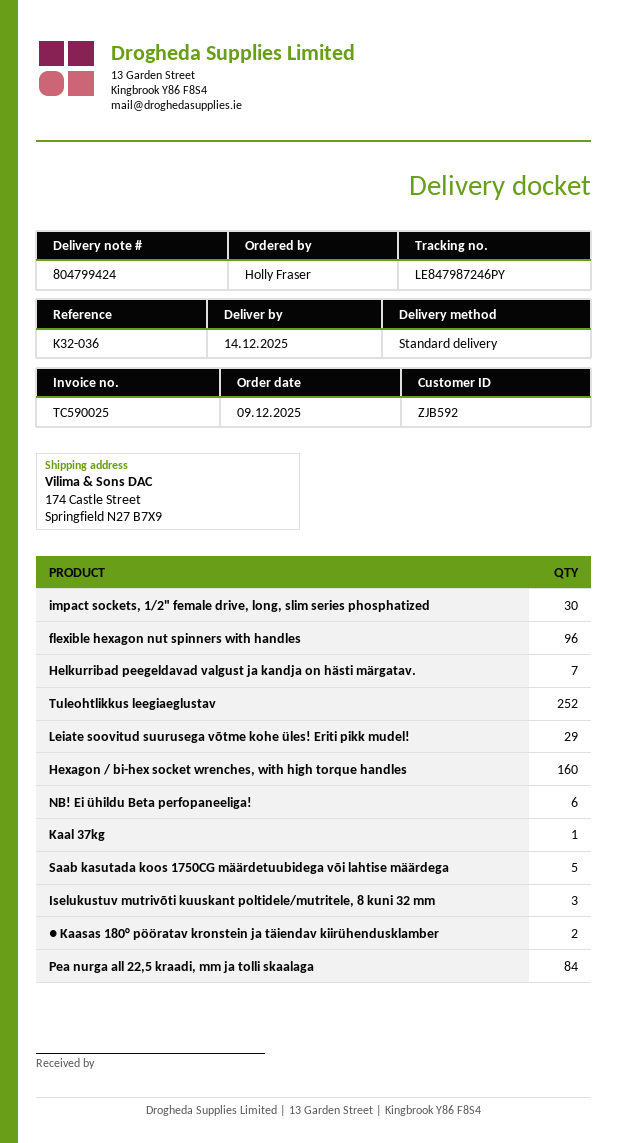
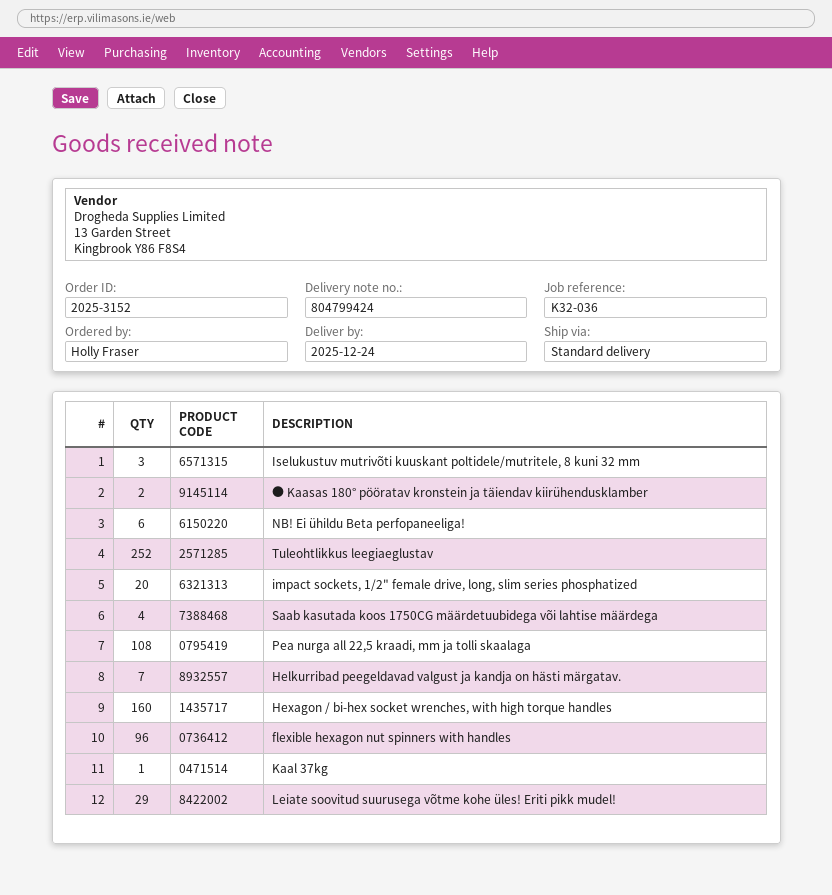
delivery date: 2025-12-14 -> 2025-12-24
impact sockets, 1/2" female drive, long, slim series phosphatized: 30 -> 20
Saab kasutada koos 1750CG määrdetuubidega või lahtise määrdega: 5 -> 4
Pea nurga all 22,5 kraadi, mm ja tolli skaalaga: 84 -> 108

